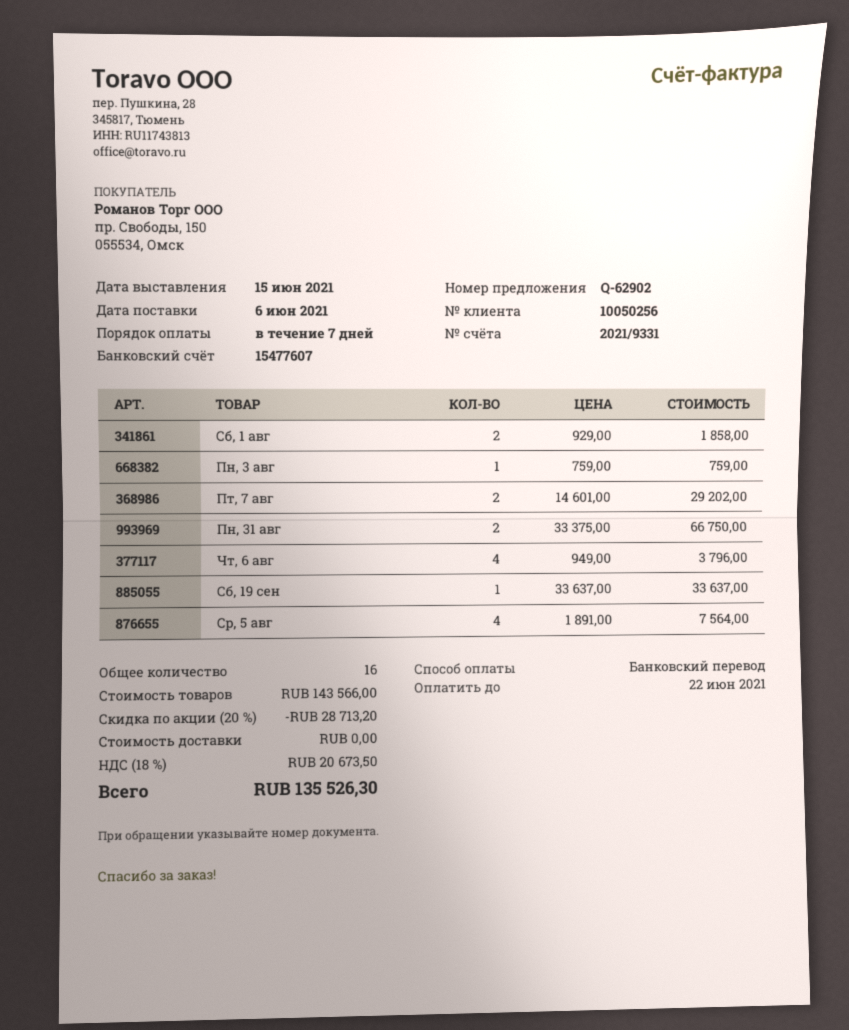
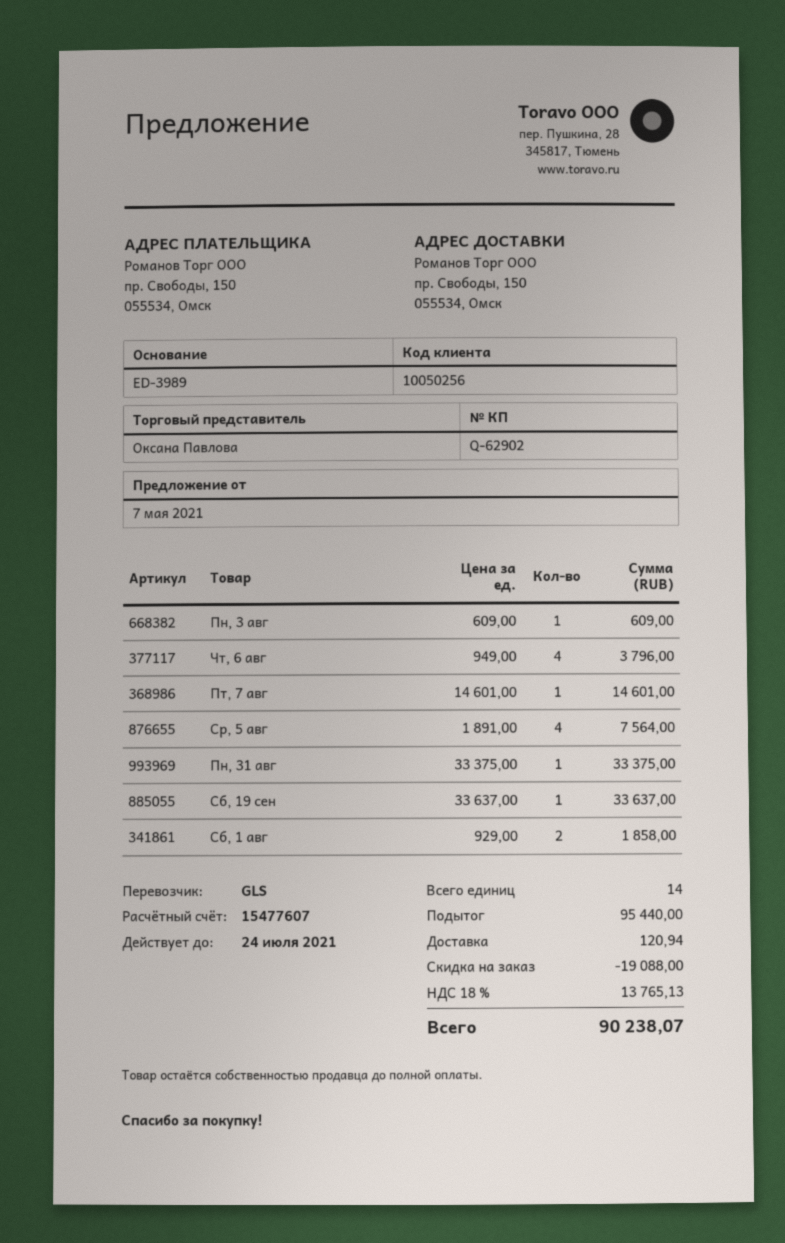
Пн, 3 авг: 1 x 759.00 = 759.00 -> 1 x 609.00 = 609.00
Пт, 7 авг: 2 x 14601.00 = 29202.00 -> 1 x 14601.00 = 14601.00
Пн, 31 авг: 2 x 33375.00 = 66750.00 -> 1 x 33375.00 = 33375.00
total quantity: 16 -> 14
subtotal: 143566.00 -> 95440.00
discount: 28713.20 -> 19088.00
shipping: 0.00 -> 120.94
tax: 18% = 20673.50 -> 18% = 13765.13
total: 135526.30 -> 90238.07

